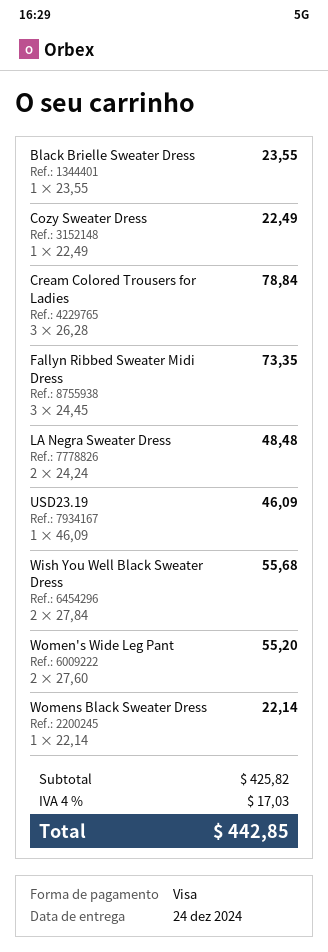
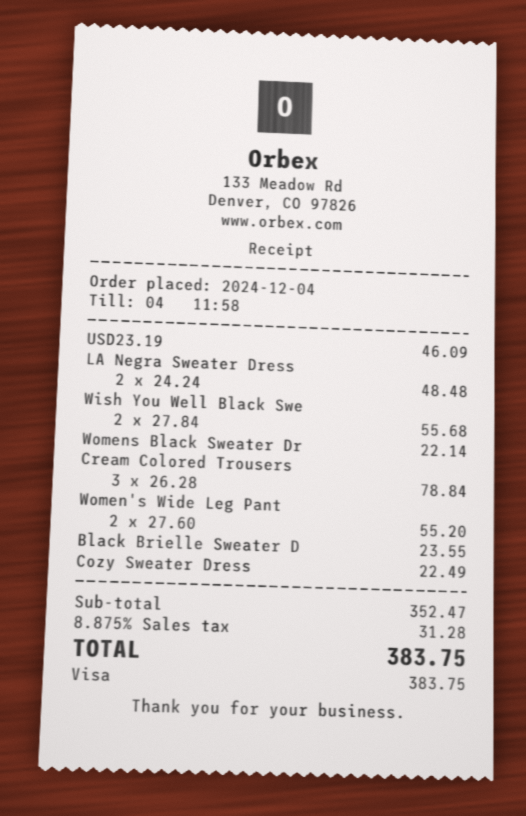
Fallyn Ribbed Sweater Midi Dress: 3 x 24.45 = 73.35 -> none
subtotal: 425.82 -> 352.47
tax: 4% = 17.03 -> 8.875% = 31.28
total: 442.85 -> 383.75

